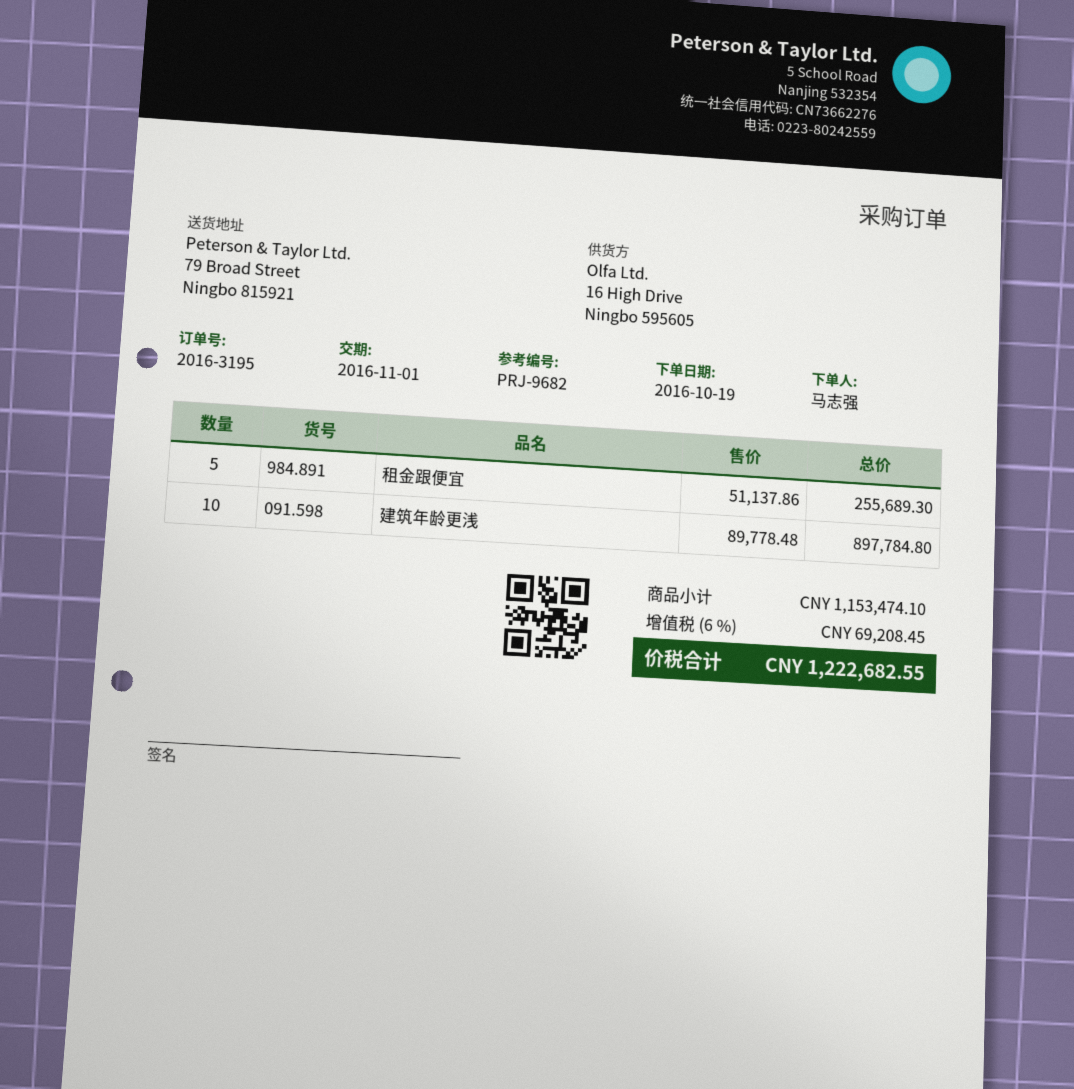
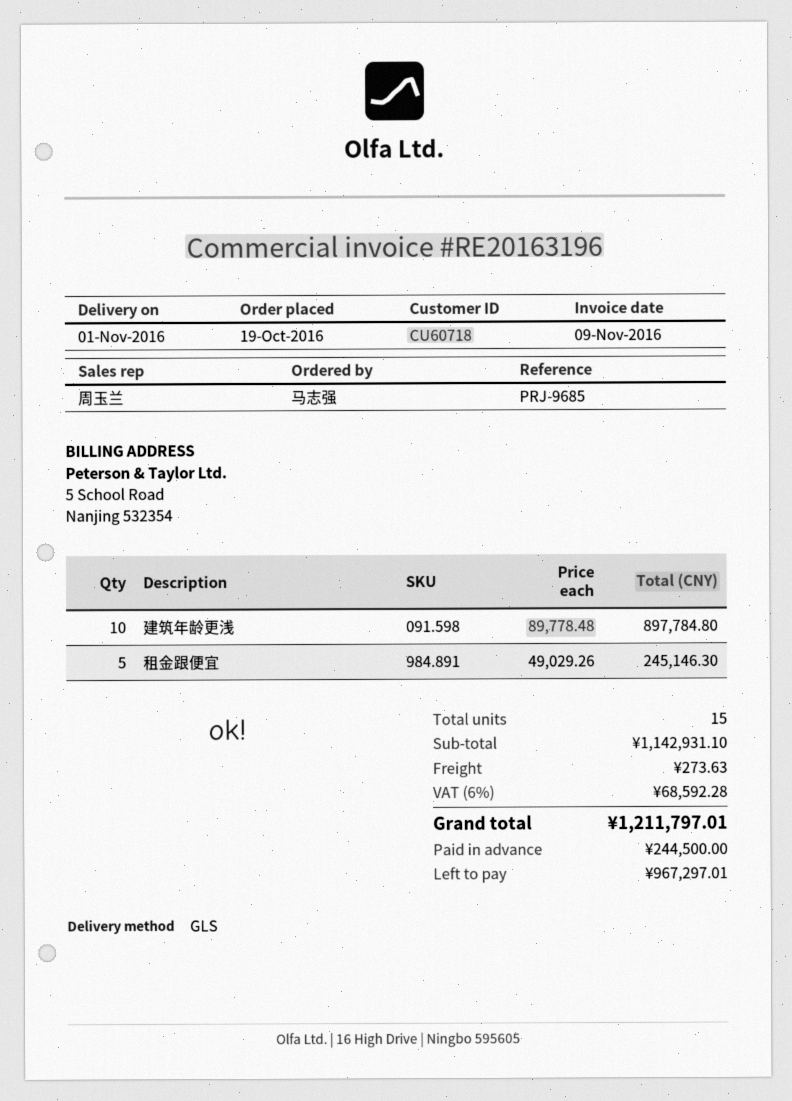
reference: PRJ-9682 -> PRJ-9685
租金跟便宜: 5 x 51137.86 = 255689.30 -> 5 x 49029.26 = 245146.30
subtotal: 1153474.10 -> 1142931.10
shipping: none -> 273.63
tax: 6% = 69208.45 -> 6% = 68592.28
total: 1222682.55 -> 1211797.01

